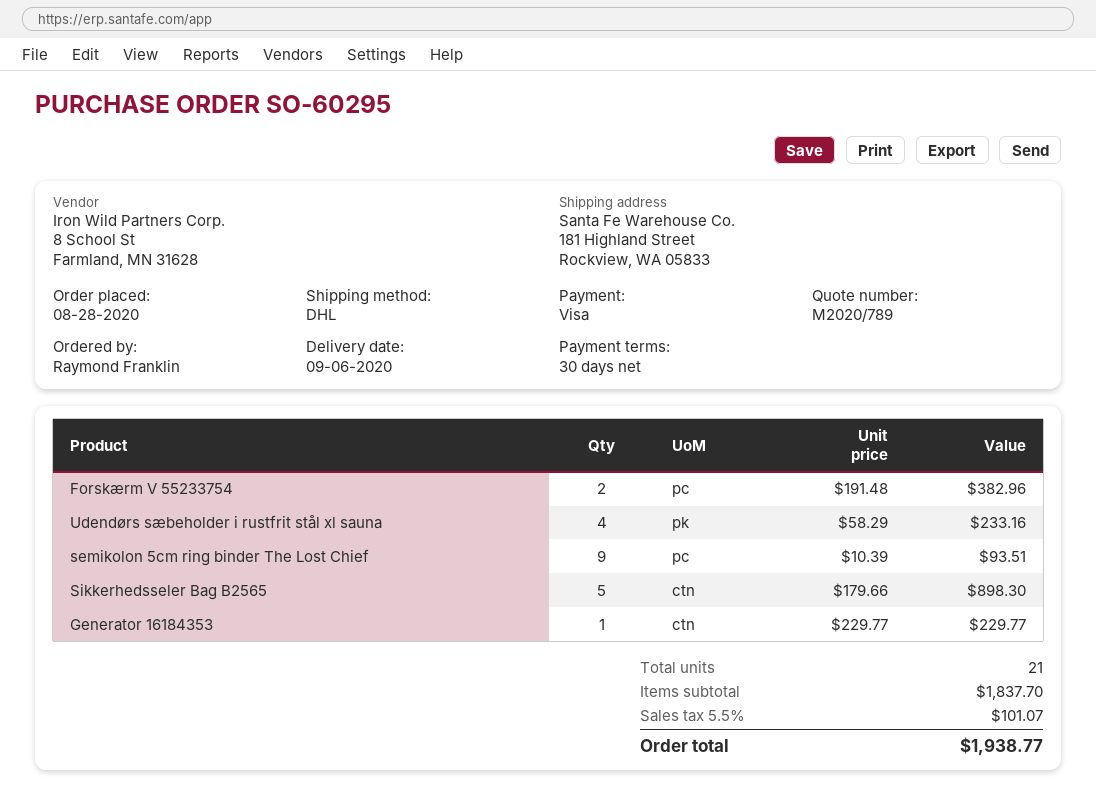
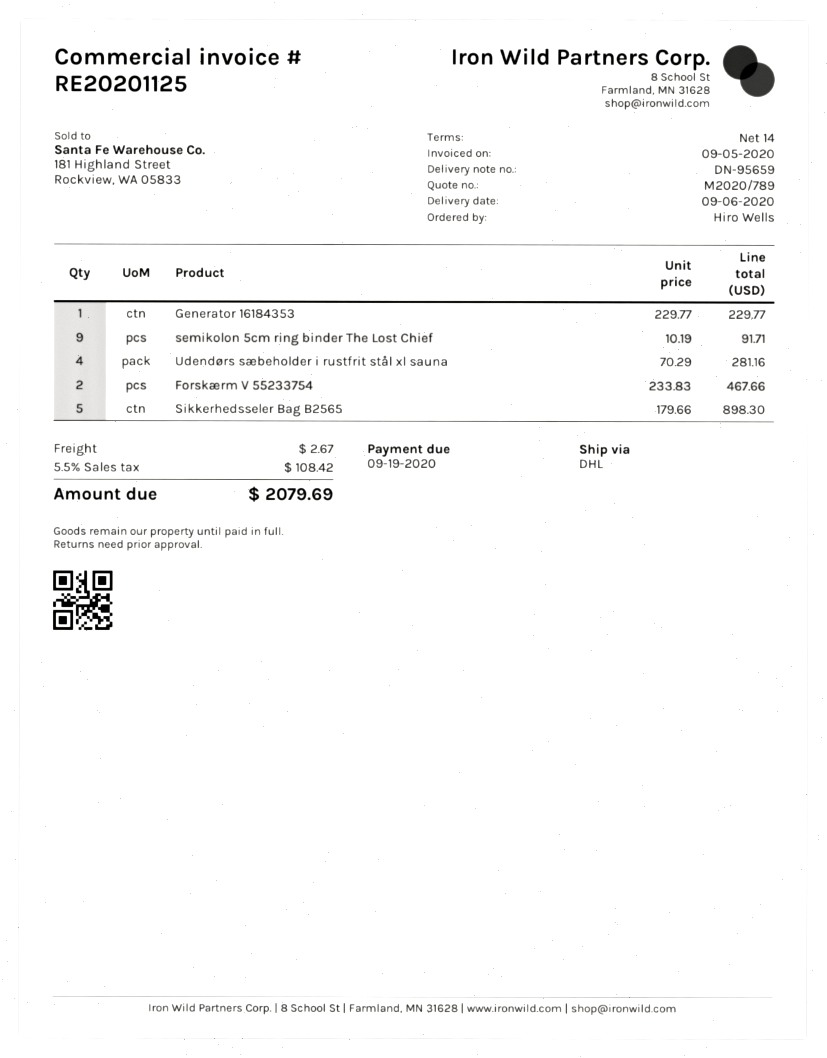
payment terms: 30 days -> 14 days
ordered by: Raymond Franklin -> Hiro Wells
Forskærm V 55233754: 2 x 191.48 = 382.96 -> 2 x 233.83 = 467.66
Udendørs sæbeholder i rustfrit stål xl sauna: 4 x 58.29 = 233.16 -> 4 x 70.29 = 281.16
semikolon 5cm ring binder The Lost Chief: 9 x 10.39 = 93.51 -> 9 x 10.19 = 91.71
shipping: none -> 2.67
tax: 5.5% = 101.07 -> 5.5% = 108.42
total: 1938.77 -> 2079.69

